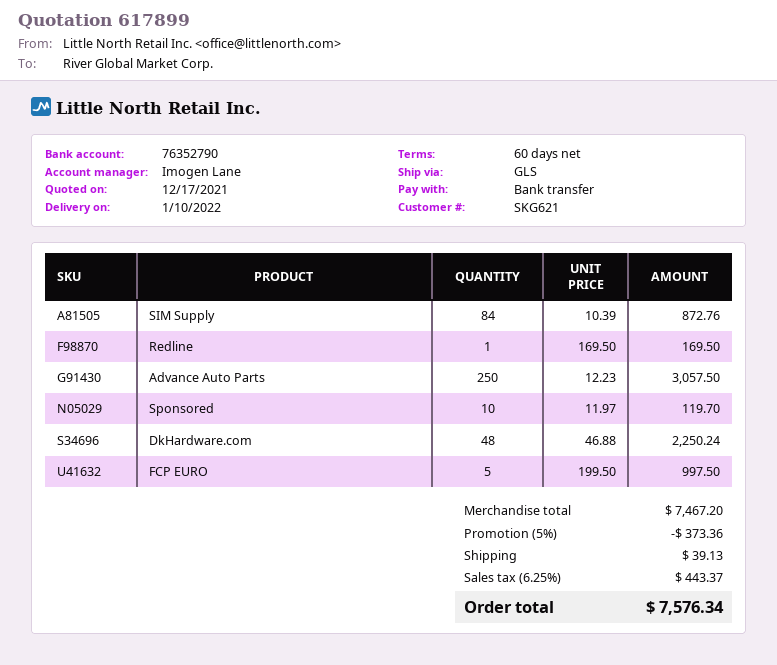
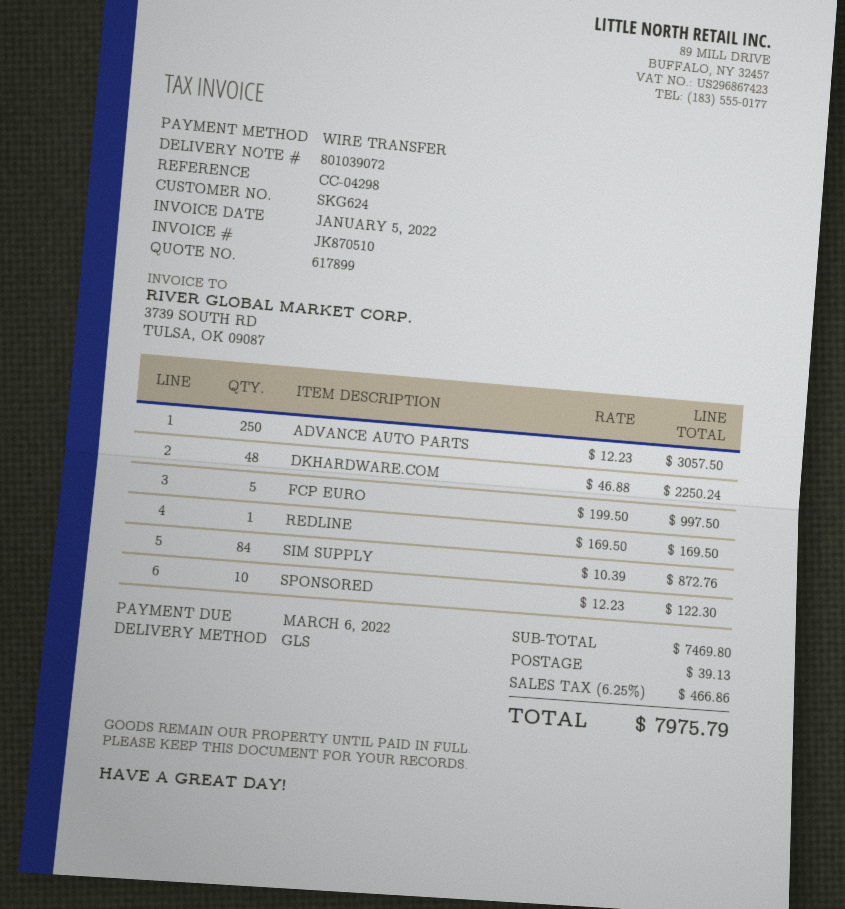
customer number: SKG621 -> SKG624
Sponsored: 10 x 11.97 = 119.70 -> 10 x 12.23 = 122.30
subtotal: 7467.20 -> 7469.80
discount: 5% = 373.36 -> none
tax: 6.25% = 443.37 -> 6.25% = 466.86
total: 7576.34 -> 7975.79

